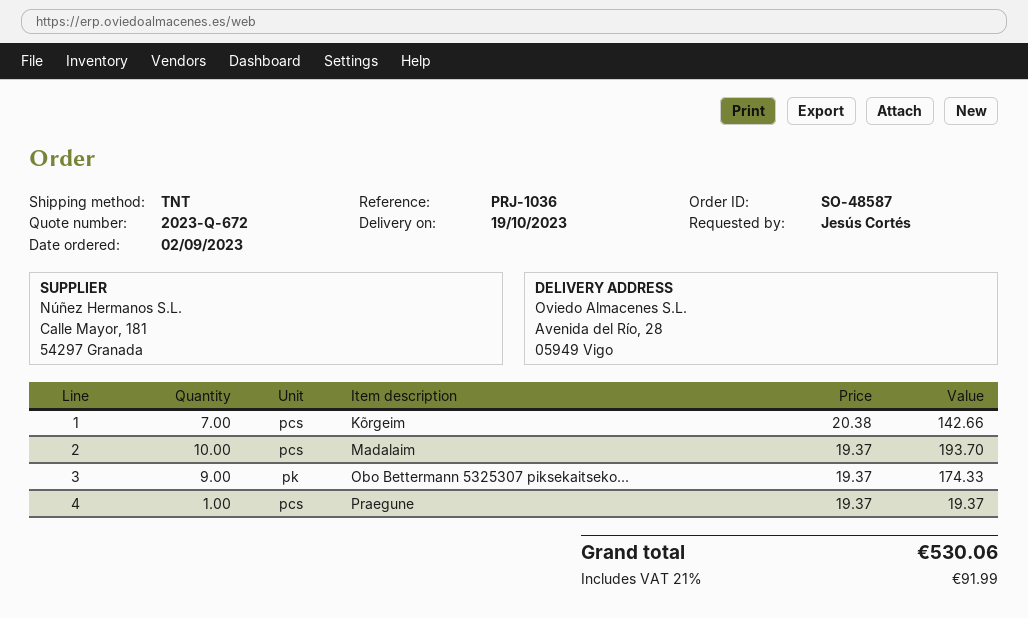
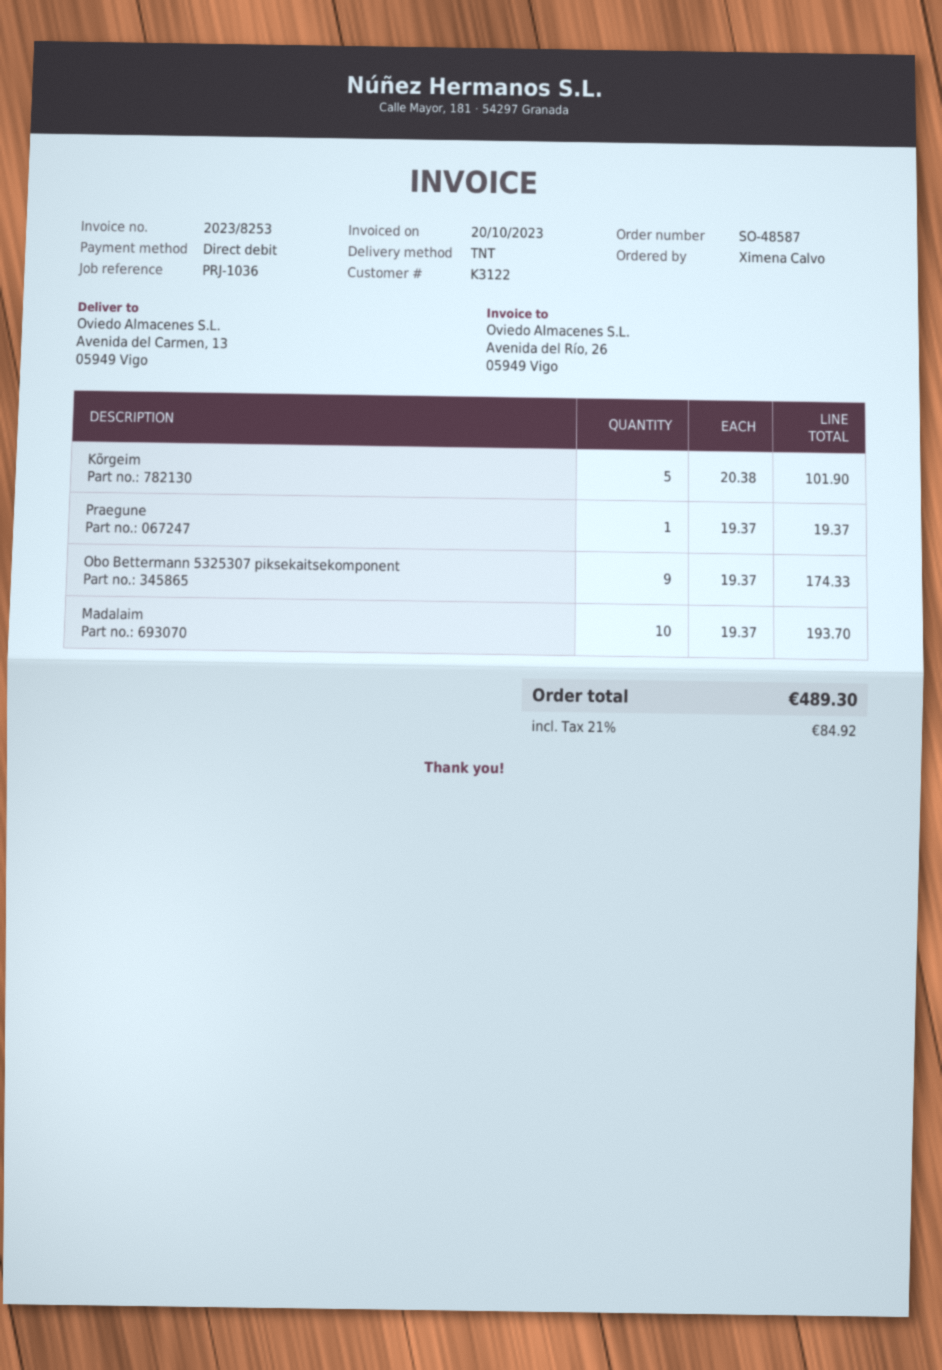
ordered by: Jesús Cortés -> Ximena Calvo
ship to: Avenida del Río, 28, 05949 Vigo -> Avenida del Carmen, 13, 05949 Vigo
Kõrgeim: 7 x 20.38 = 142.66 -> 5 x 20.38 = 101.90
tax: 21% = 91.99 -> 21% = 84.92
total: 530.06 -> 489.30

